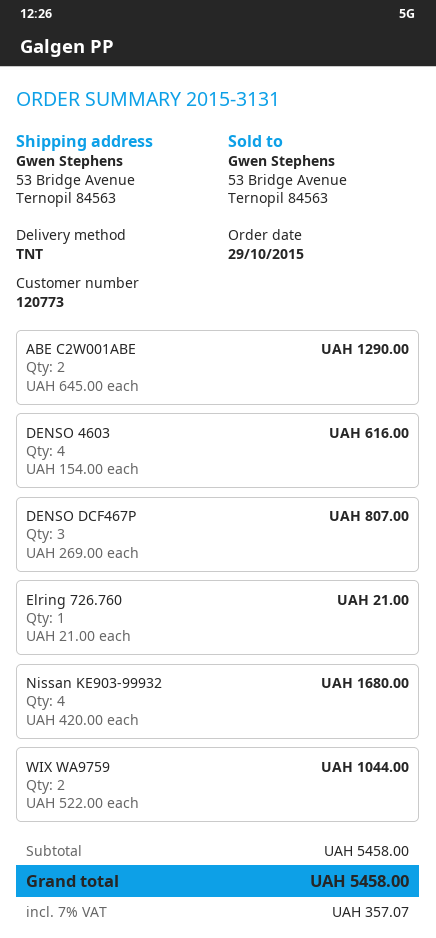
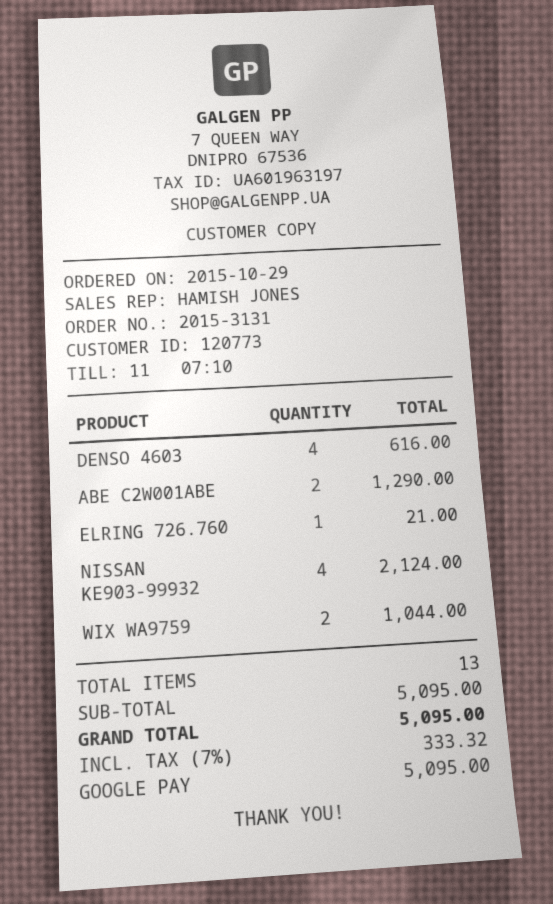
DENSO DCF467P: 3 for 807.00 -> none
Nissan KE903-99932: 4 for 1680.00 -> 4 for 2124.00
subtotal: 5458.00 -> 5095.00
tax: 7% = 357.07 -> 7% = 333.32
total: 5458.00 -> 5095.00

